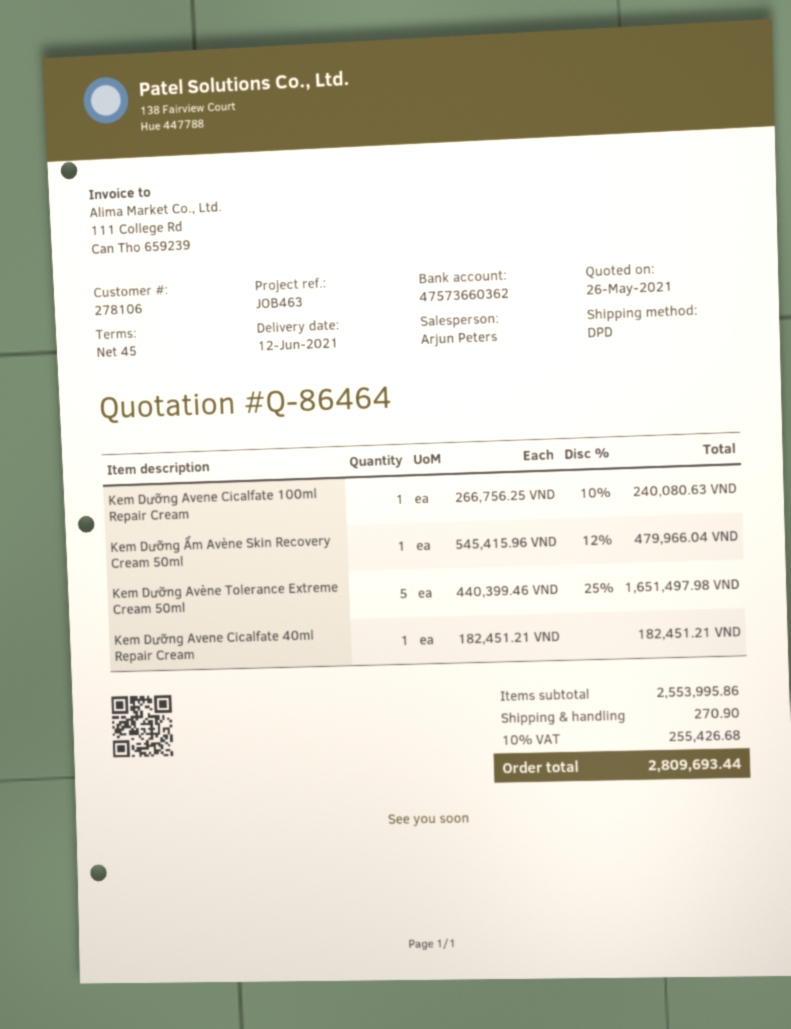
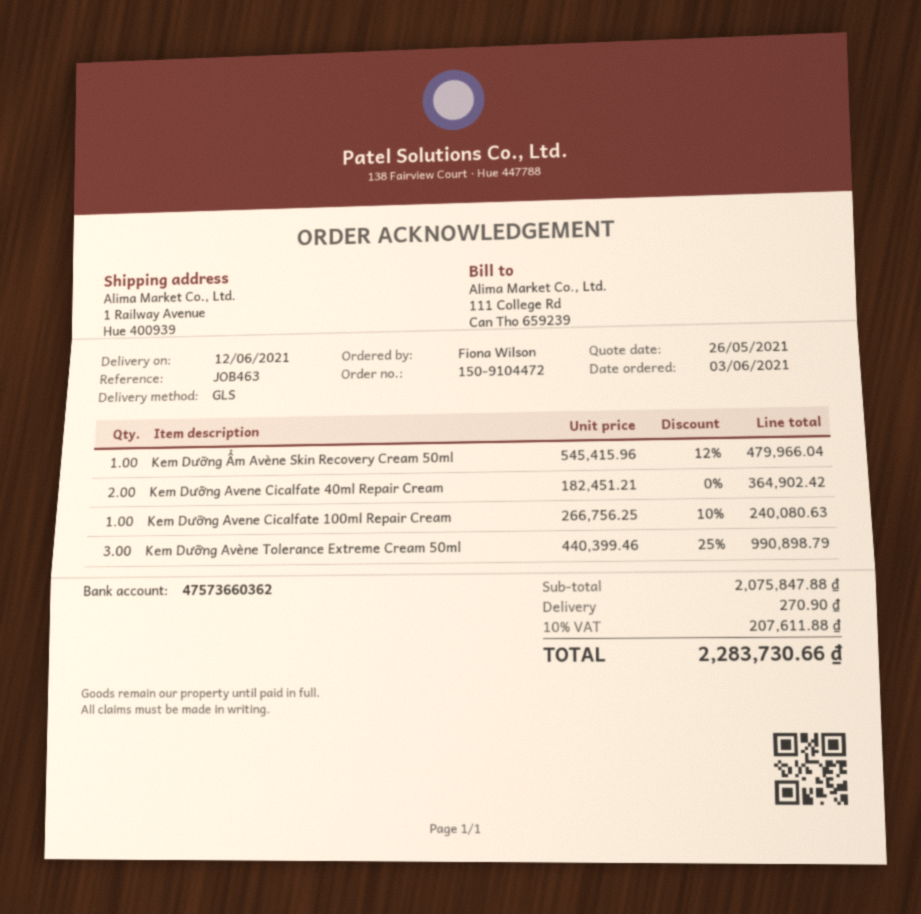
shipping method: DPD -> GLS
Kem Dưỡng Avène Tolerance Extreme Cream 50ml: 5 x 440399.46 - 25% = 1651497.98 -> 3 x 440399.46 - 25% = 990898.79
Kem Dưỡng Avene Cicalfate 40ml Repair Cream: 1 x 182451.21 = 182451.21 -> 2 x 182451.21 = 364902.42
subtotal: 2553995.86 -> 2075847.88
tax: 10% = 255426.68 -> 10% = 207611.88
total: 2809693.44 -> 2283730.66

